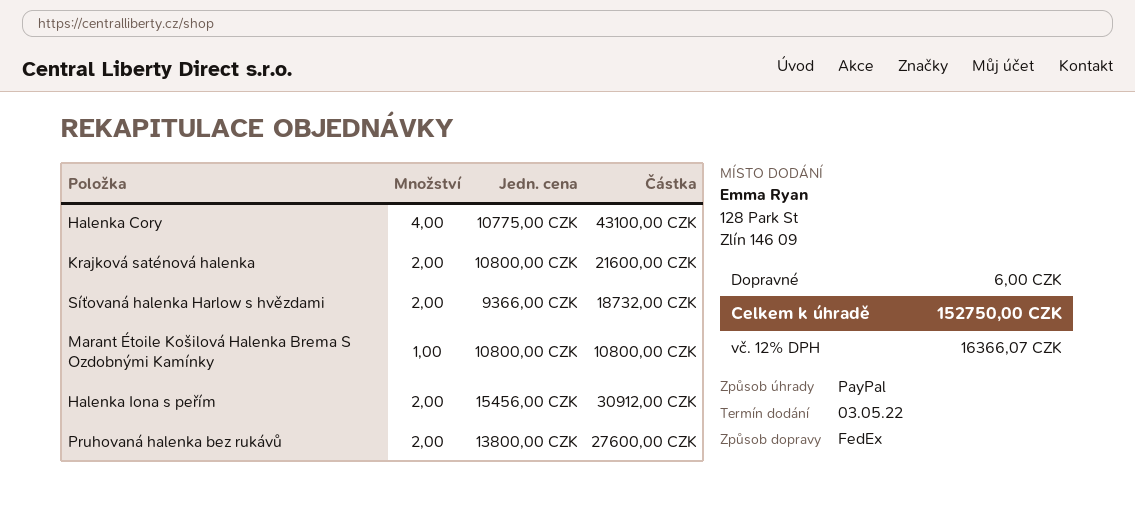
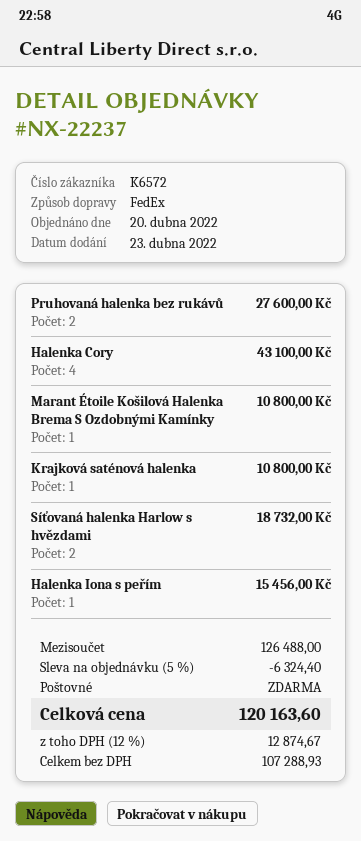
delivery date: 2022-05-03 -> 2022-04-23
Krajková saténová halenka: 2 for 21600.00 -> 1 for 10800.00
Halenka Iona s peřím: 2 for 30912.00 -> 1 for 15456.00
discount: none -> 5% = 6324.40
shipping: 6.00 -> 0.00
tax: 12% = 16366.07 -> 12% = 12874.67
total: 152750.00 -> 120163.60

